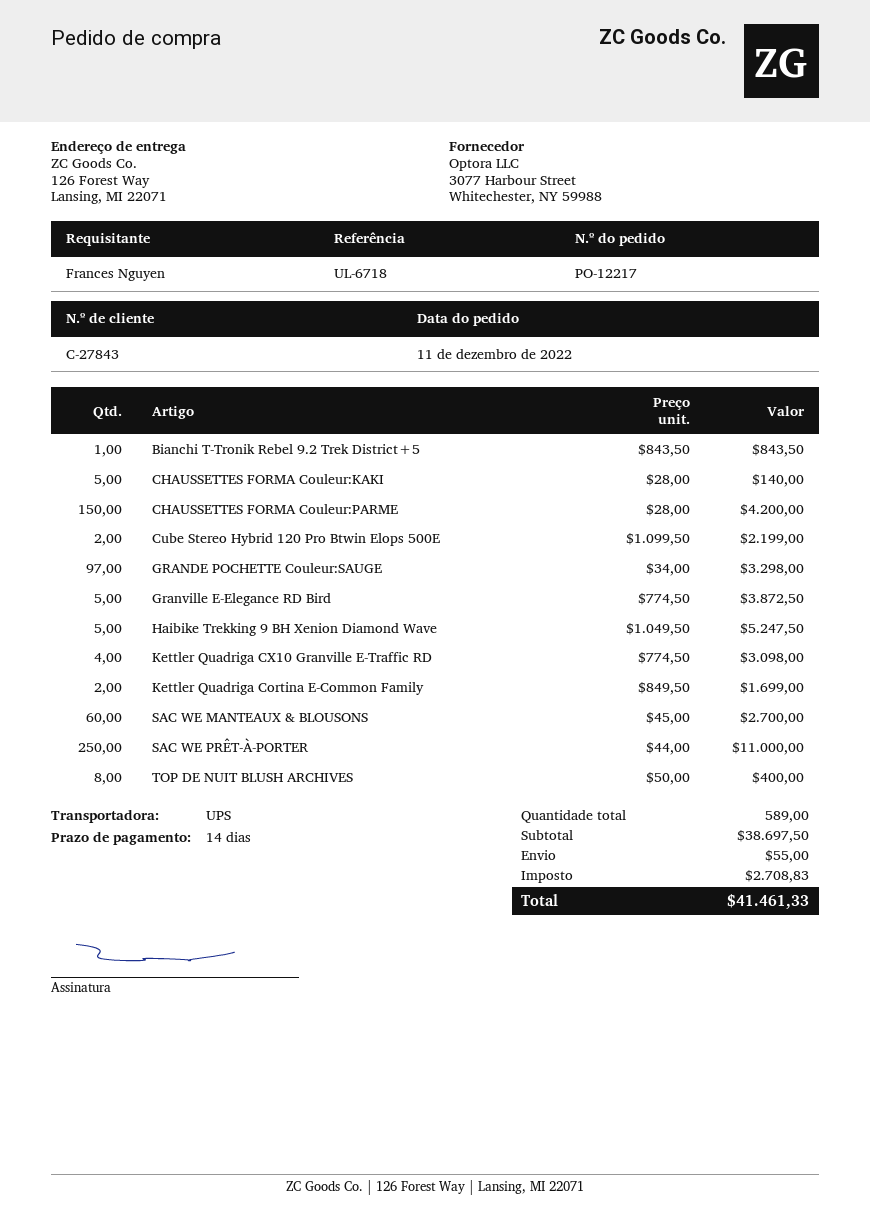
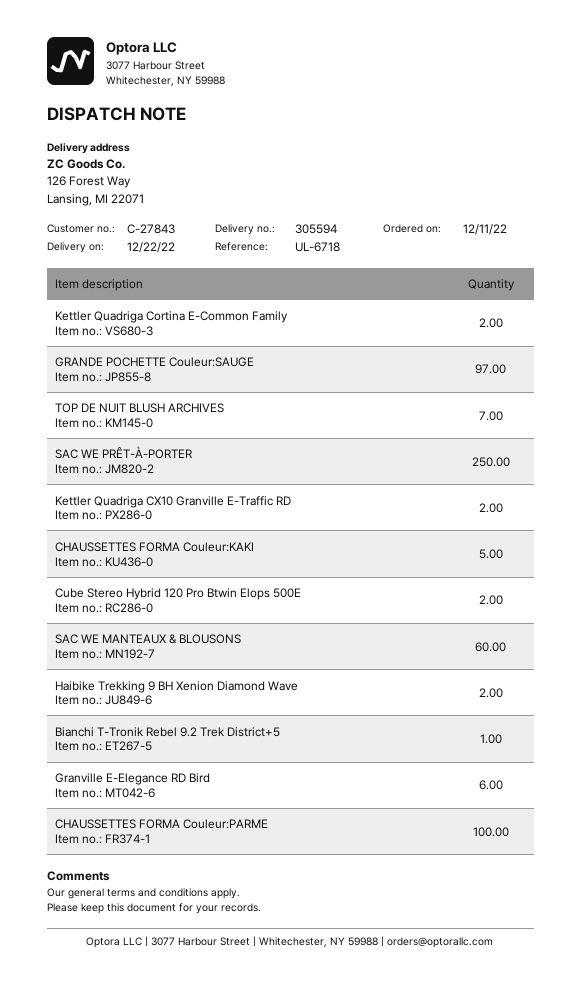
CHAUSSETTES FORMA Couleur:PARME: 150 -> 100
Granville E-Elegance RD Bird: 5 -> 6
Haibike Trekking 9 BH Xenion Diamond Wave: 5 -> 2
Kettler Quadriga CX10 Granville E-Traffic RD: 4 -> 2
TOP DE NUIT BLUSH ARCHIVES: 8 -> 7

